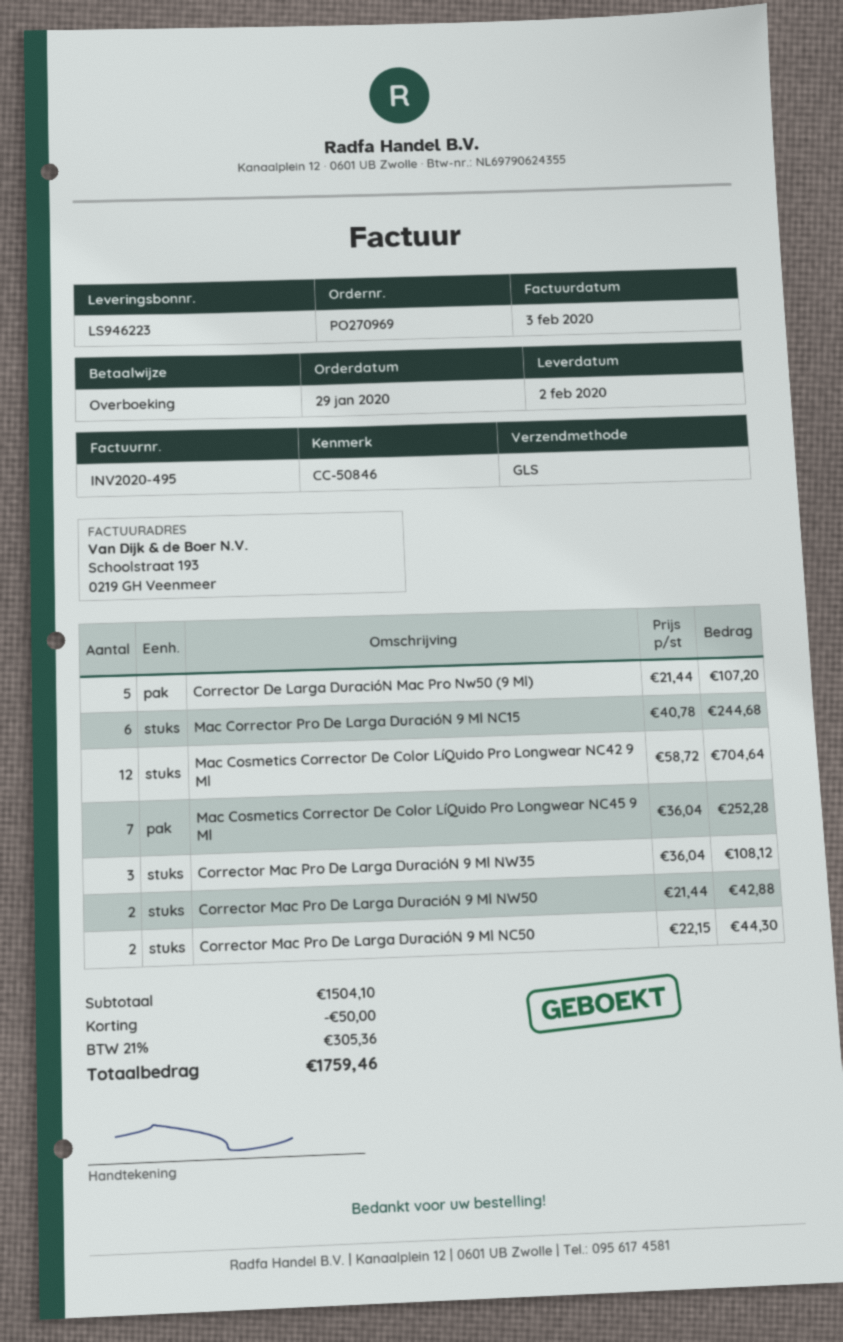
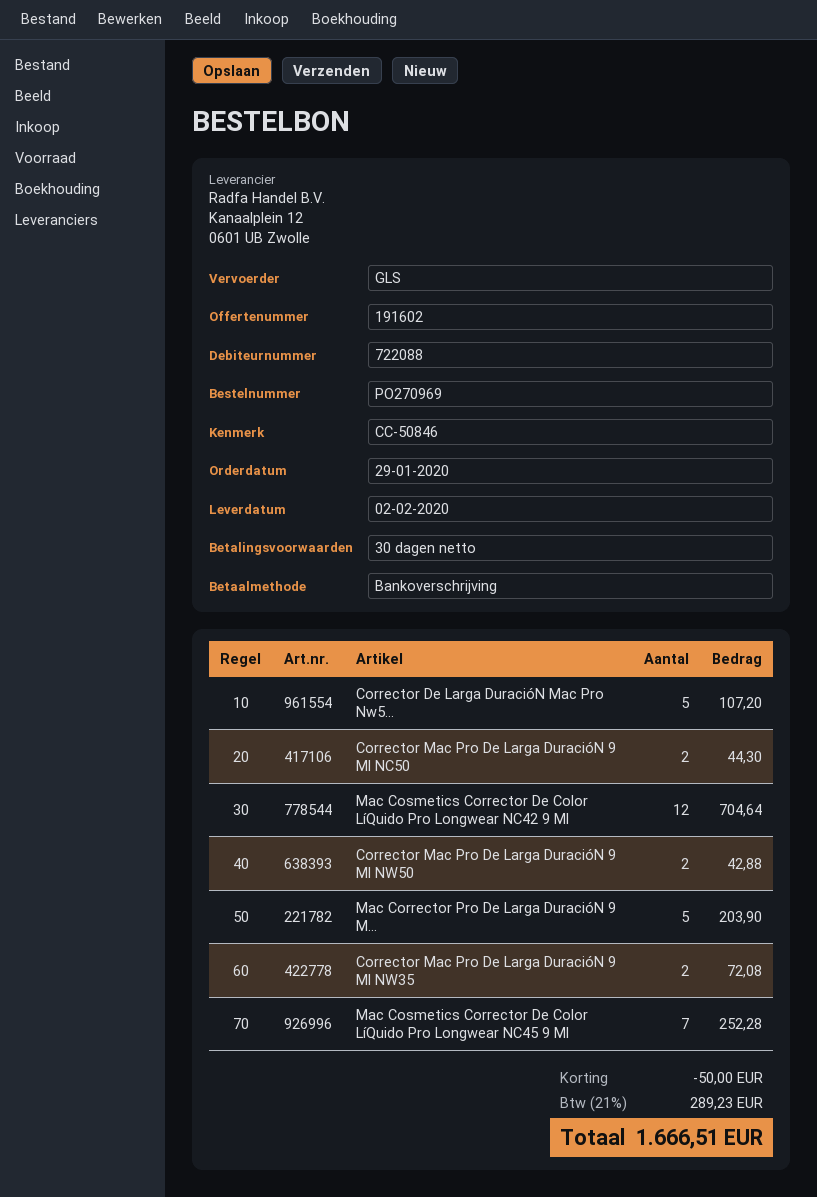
Mac Corrector Pro De Larga DuracióN 9 Ml NC15: 6 for 244.68 -> 5 for 203.90
Corrector Mac Pro De Larga DuracióN 9 Ml NW35: 3 for 108.12 -> 2 for 72.08
tax: 21% = 305.36 -> 21% = 289.23
total: 1759.46 -> 1666.51

